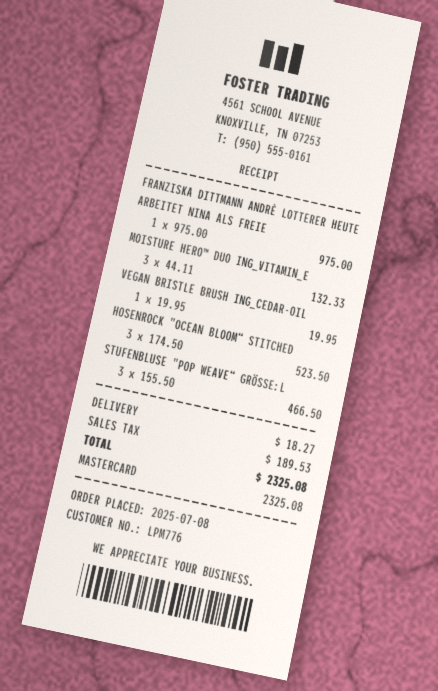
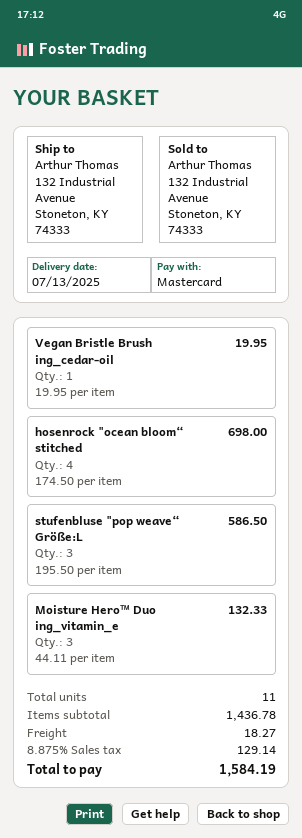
FRANZISKA DITTMANN ANDRÈ LOTTERER HEUTE ARBEITET NINA ALS FREIE: 1 x 975.00 = 975.00 -> none
HOSENROCK "OCEAN BLOOM“ STITCHED: 3 x 174.50 = 523.50 -> 4 x 174.50 = 698.00
STUFENBLUSE "POP WEAVE“ GRÖSSE:L: 3 x 155.50 = 466.50 -> 3 x 195.50 = 586.50
tax: 189.53 -> 129.14
total: 2325.08 -> 1584.19

